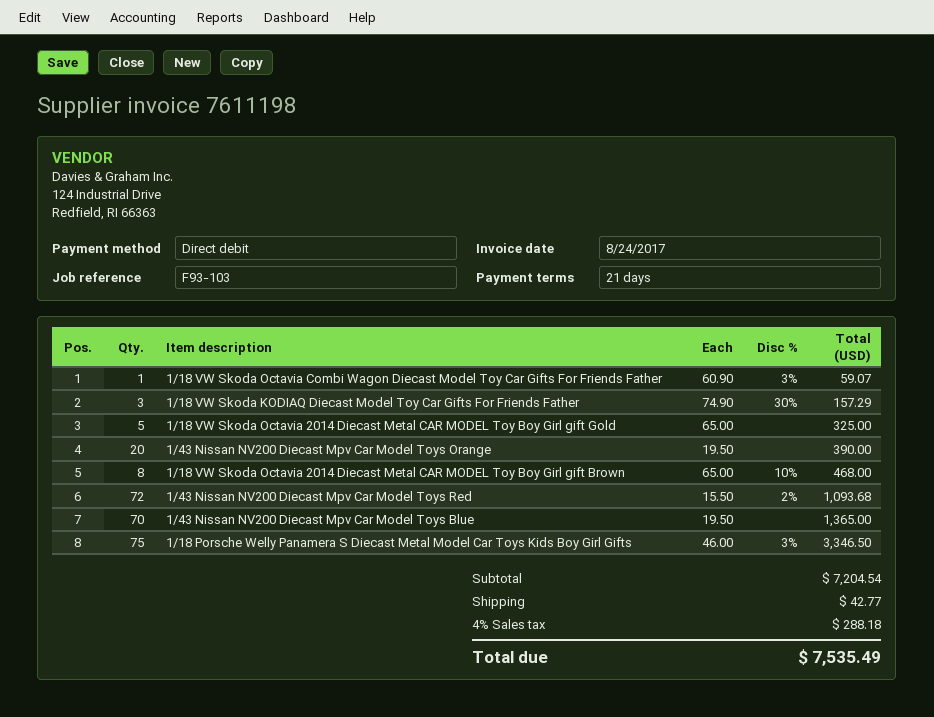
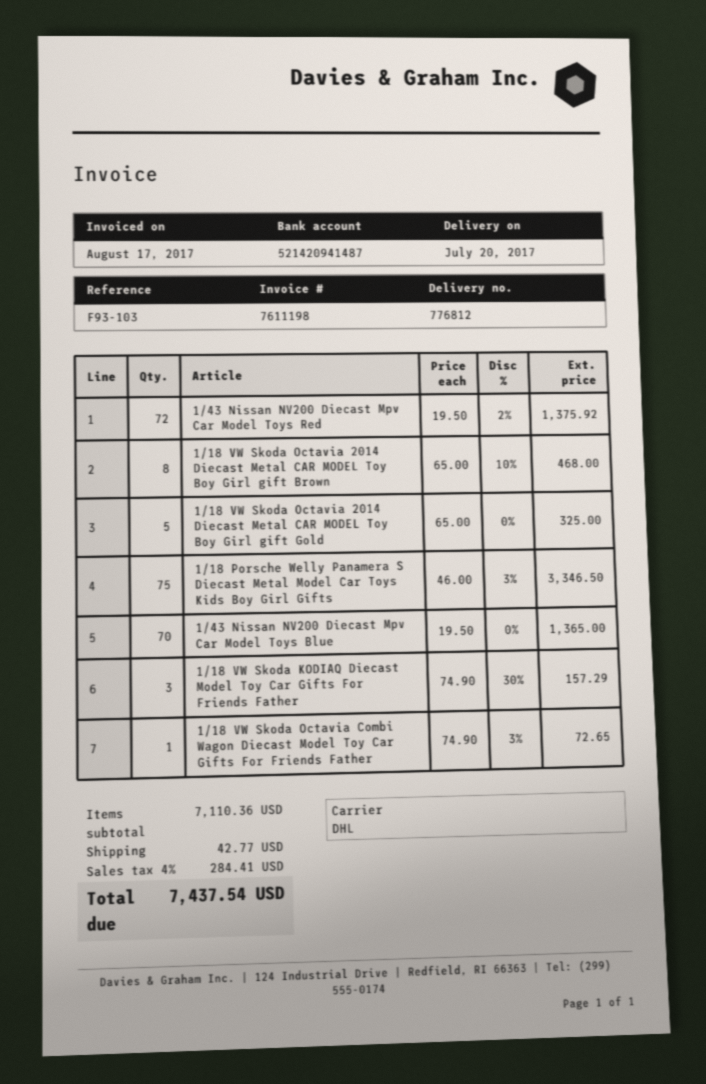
invoice date: 2017-08-24 -> 2017-08-17
1/18 VW Skoda Octavia Combi Wagon Diecast Model Toy Car Gifts For Friends Father: 1 x 60.90 - 3% = 59.07 -> 1 x 74.90 - 3% = 72.65
1/43 Nissan NV200 Diecast Mpv Car Model Toys Orange: 20 x 19.50 = 390.00 -> none
1/43 Nissan NV200 Diecast Mpv Car Model Toys Red: 72 x 15.50 - 2% = 1093.68 -> 72 x 19.50 - 2% = 1375.92
subtotal: 7204.54 -> 7110.36
tax: 4% = 288.18 -> 4% = 284.41
total: 7535.49 -> 7437.54

